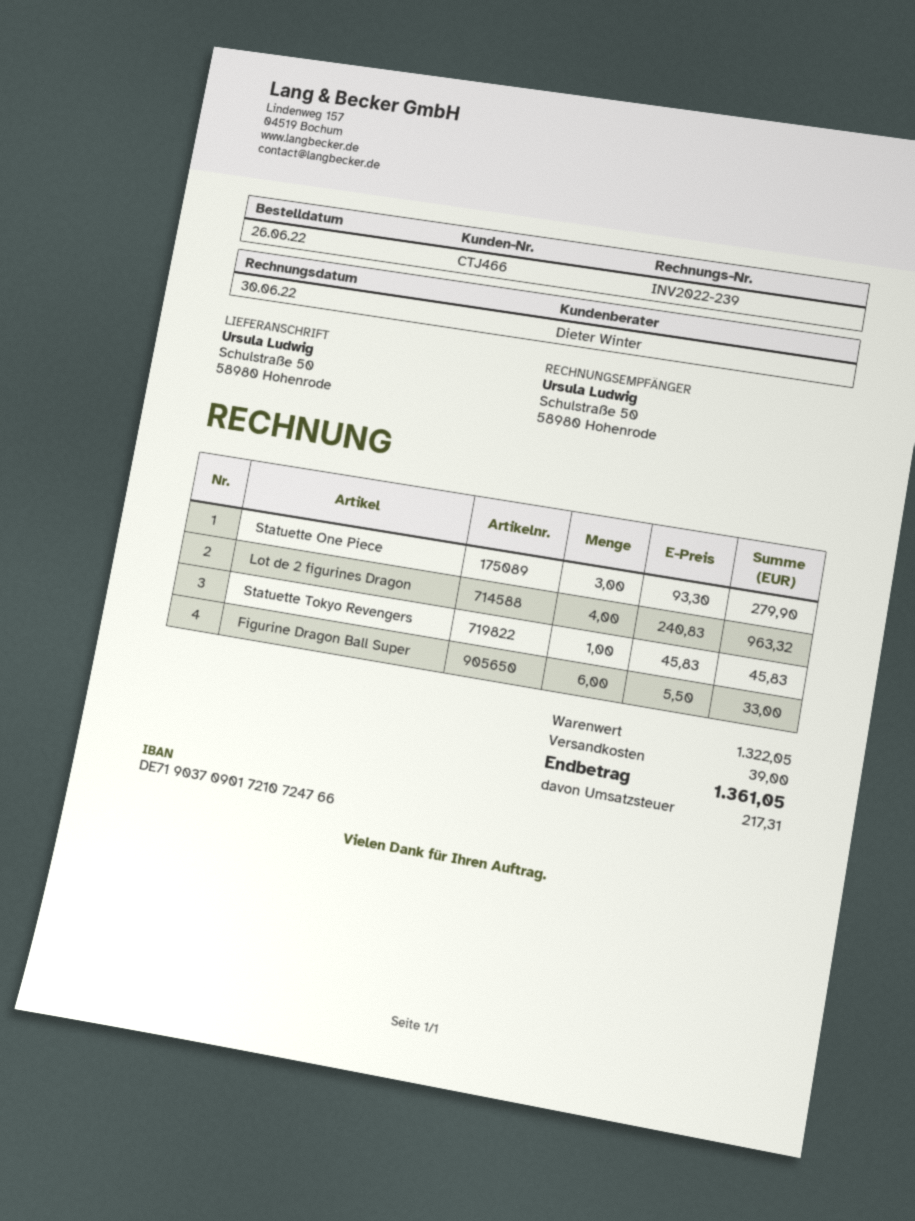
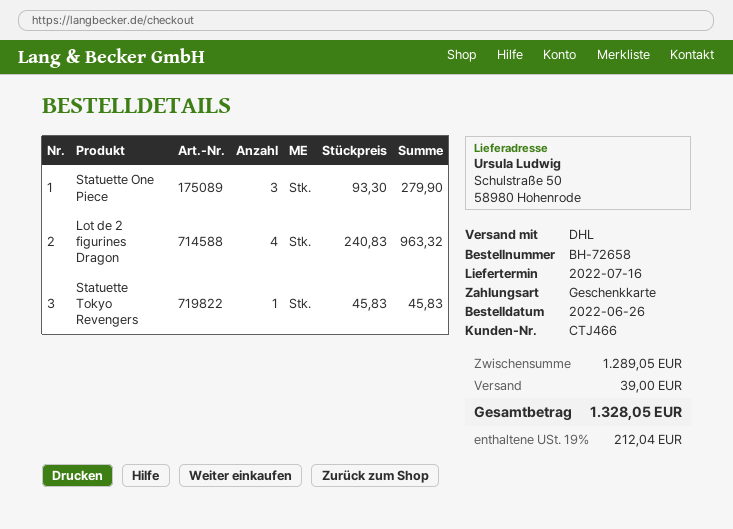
Figurine Dragon Ball Super: 6 x 5.50 = 33.00 -> none
subtotal: 1322.05 -> 1289.05
tax: 217.31 -> 212.04
total: 1361.05 -> 1328.05

